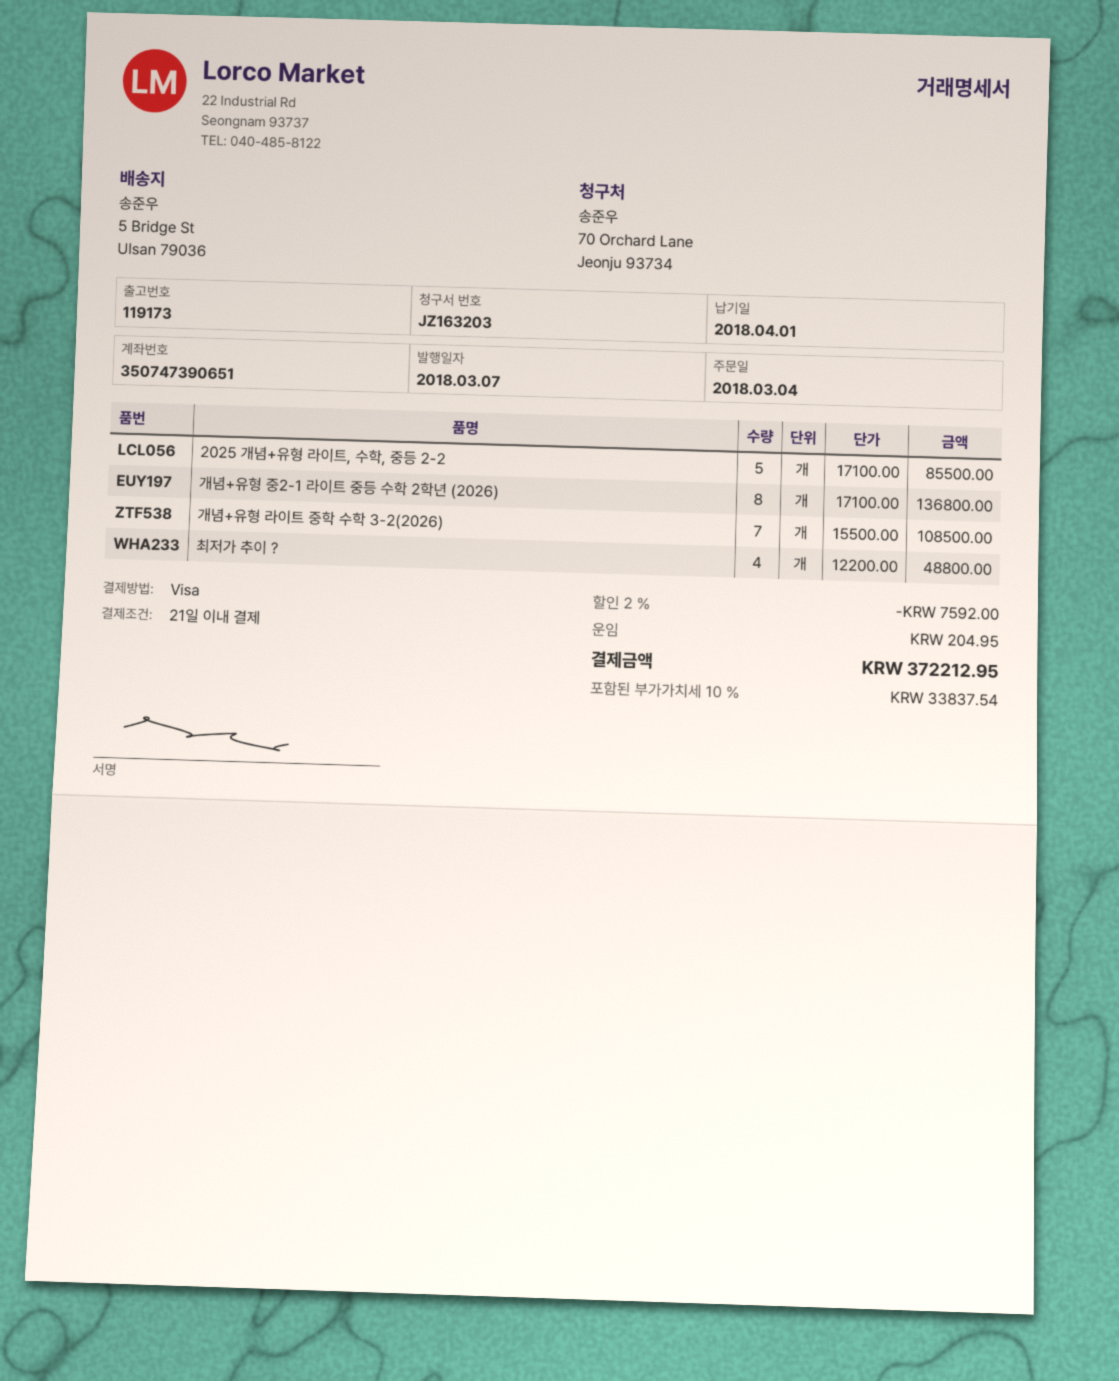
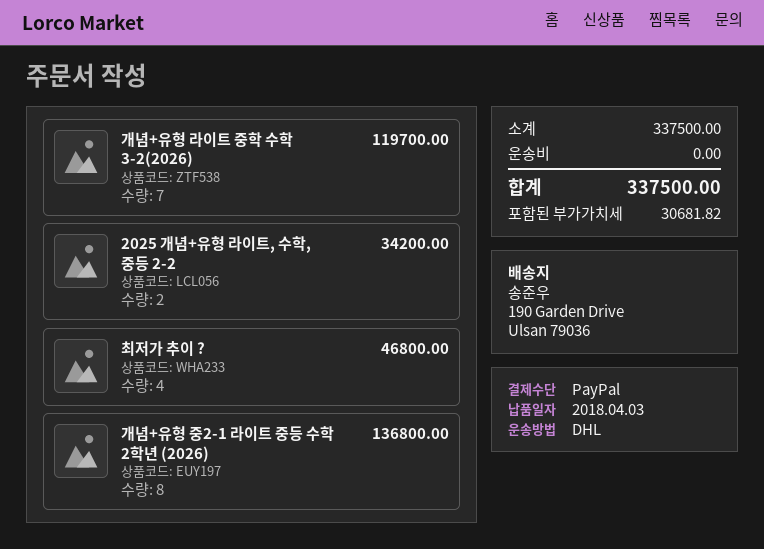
delivery date: 2018-04-01 -> 2018-04-03
payment method: Visa -> PayPal
ship to: 5 Bridge St, Ulsan 79036 -> 190 Garden Drive, Ulsan 79036
2025 개념+유형 라이트, 수학, 중등 2-2: 5 for 85500.00 -> 2 for 34200.00
개념+유형 라이트 중학 수학 3-2(2026): 7 for 108500.00 -> 7 for 119700.00
최저가 추이 ?: 4 for 48800.00 -> 4 for 46800.00
discount: 2% = 7592.00 -> none
shipping: 204.95 -> 0.00
tax: 33837.54 -> 30681.82
total: 372212.95 -> 337500.00

